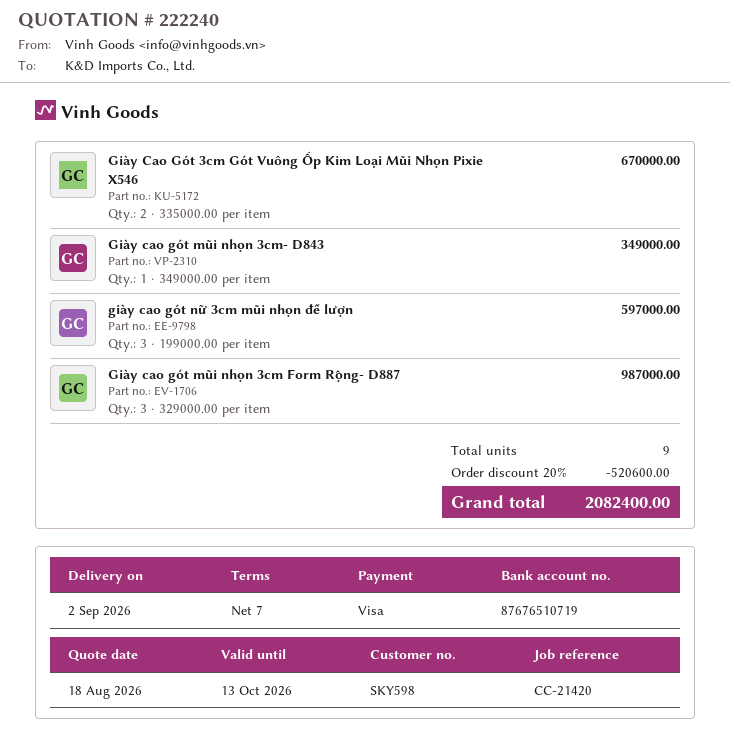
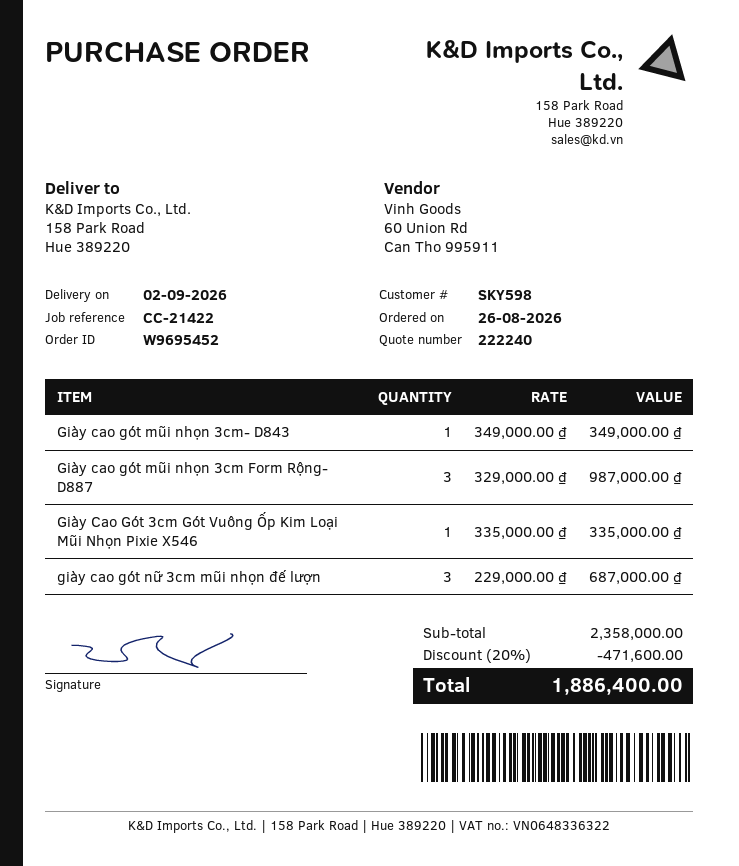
reference: CC-21420 -> CC-21422
Giày Cao Gót 3cm Gót Vuông Ốp Kim Loại Mũi Nhọn Pixie X546: 2 x 335000.00 = 670000.00 -> 1 x 335000.00 = 335000.00
giày cao gót nữ 3cm mũi nhọn đế lượn: 3 x 199000.00 = 597000.00 -> 3 x 229000.00 = 687000.00
discount: 20% = 520600.00 -> 20% = 471600.00
total: 2082400.00 -> 1886400.00

